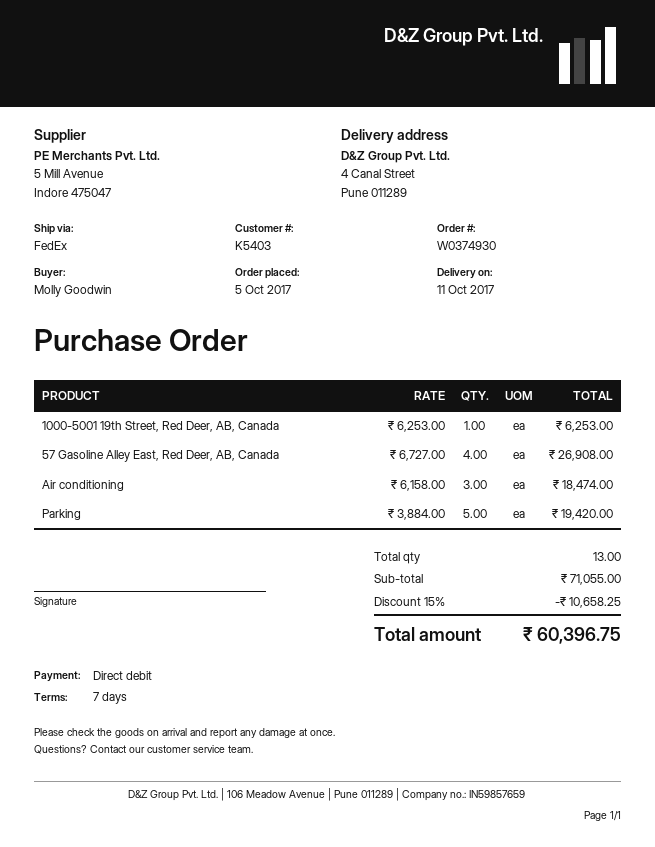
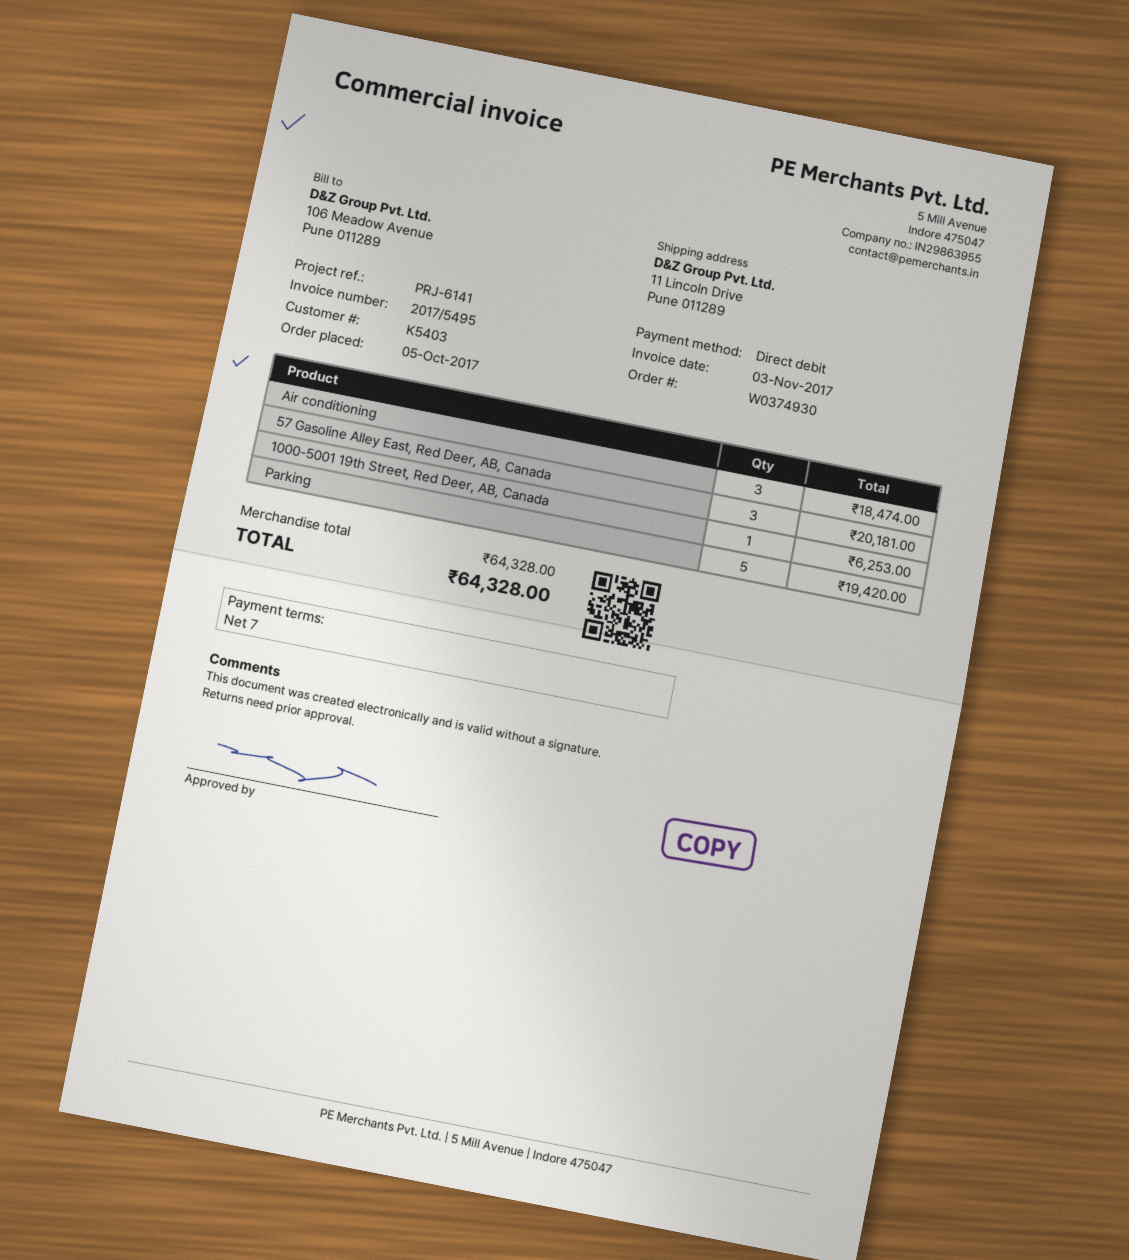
ship to: 4 Canal Street, Pune 011289 -> 11 Lincoln Drive, Pune 011289
57 Gasoline Alley East, Red Deer, AB, Canada: 4 for 26908.00 -> 3 for 20181.00
subtotal: 71055.00 -> 64328.00
discount: 15% = 10658.25 -> none
total: 60396.75 -> 64328.00

